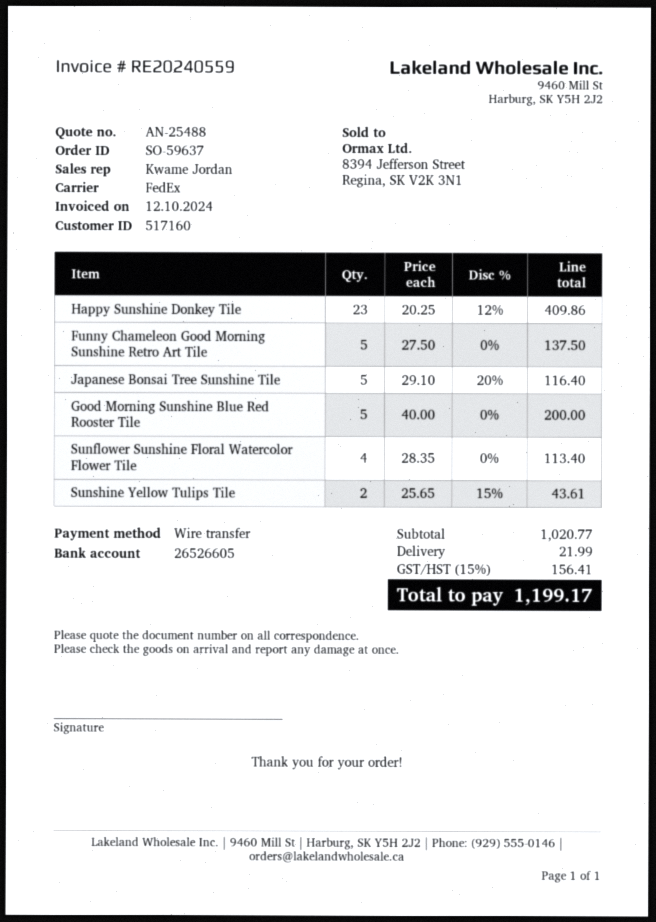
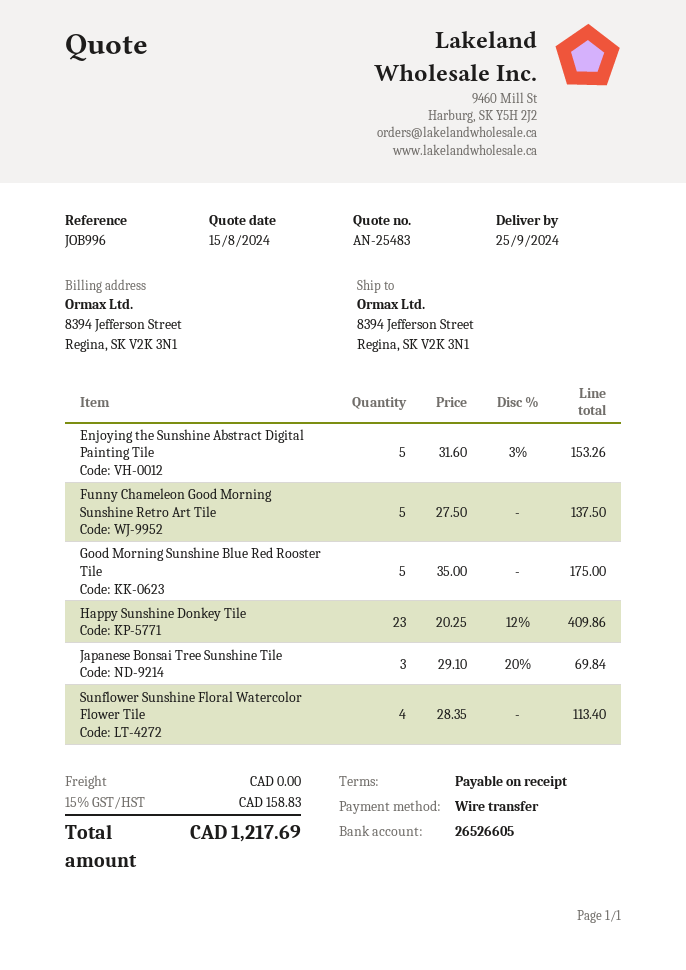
quote number: AN-25488 -> AN-25483
Japanese Bonsai Tree Sunshine Tile: 5 x 29.10 - 20% = 116.40 -> 3 x 29.10 - 20% = 69.84
Good Morning Sunshine Blue Red Rooster Tile: 5 x 40.00 = 200.00 -> 5 x 35.00 = 175.00
Sunshine Yellow Tulips Tile: 2 x 25.65 - 15% = 43.61 -> none
Enjoying the Sunshine Abstract Digital Painting Tile: none -> 5 x 31.60 - 3% = 153.26
shipping: 21.99 -> 0.00
tax: 15% = 156.41 -> 15% = 158.83
total: 1199.17 -> 1217.69

